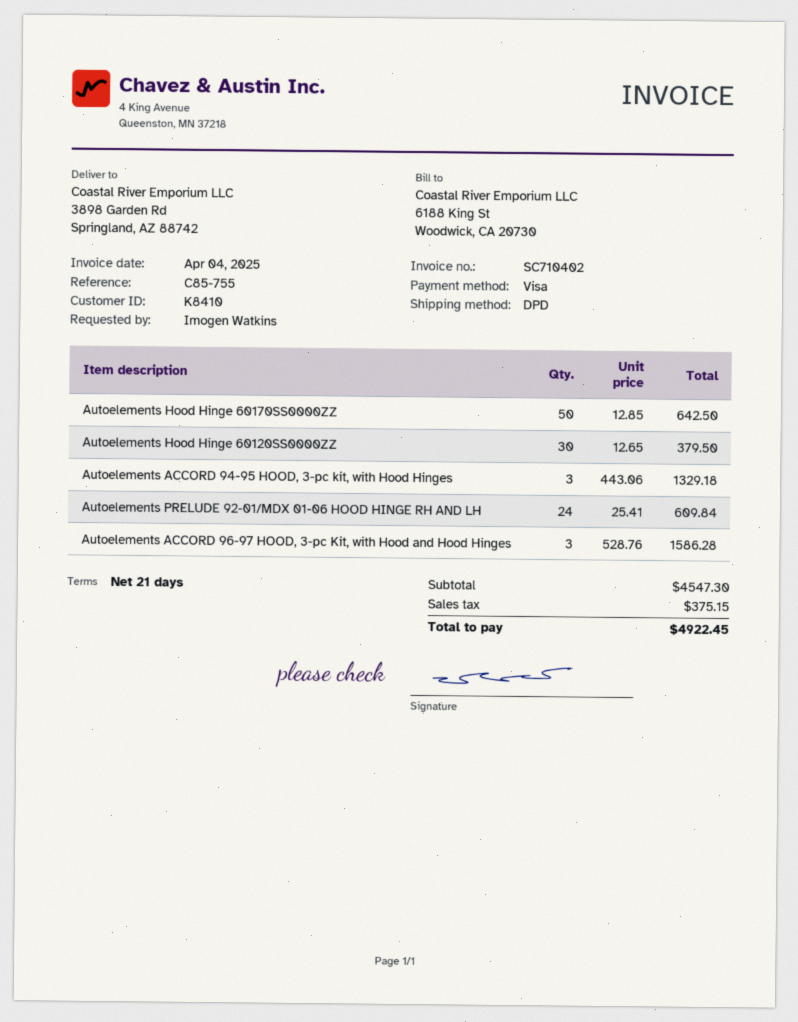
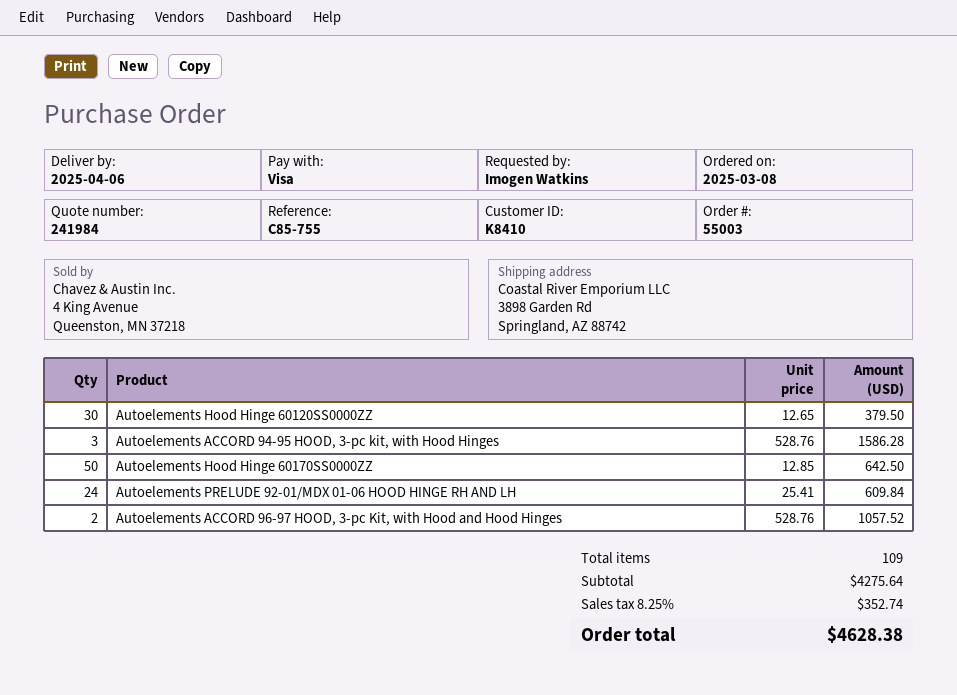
Autoelements ACCORD 94-95 HOOD, 3-pc kit, with Hood Hinges: 3 x 443.06 = 1329.18 -> 3 x 528.76 = 1586.28
Autoelements ACCORD 96-97 HOOD, 3-pc Kit, with Hood and Hood Hinges: 3 x 528.76 = 1586.28 -> 2 x 528.76 = 1057.52
subtotal: 4547.30 -> 4275.64
tax: 375.15 -> 352.74
total: 4922.45 -> 4628.38

